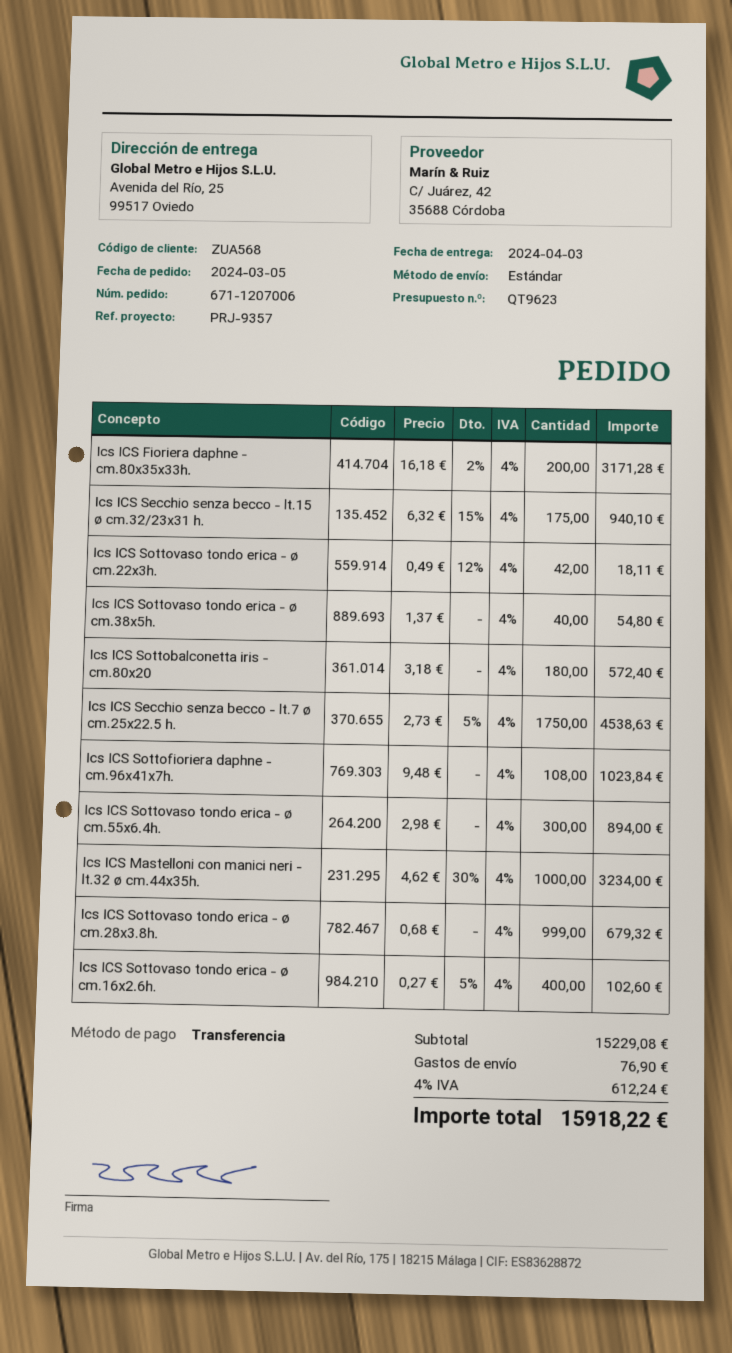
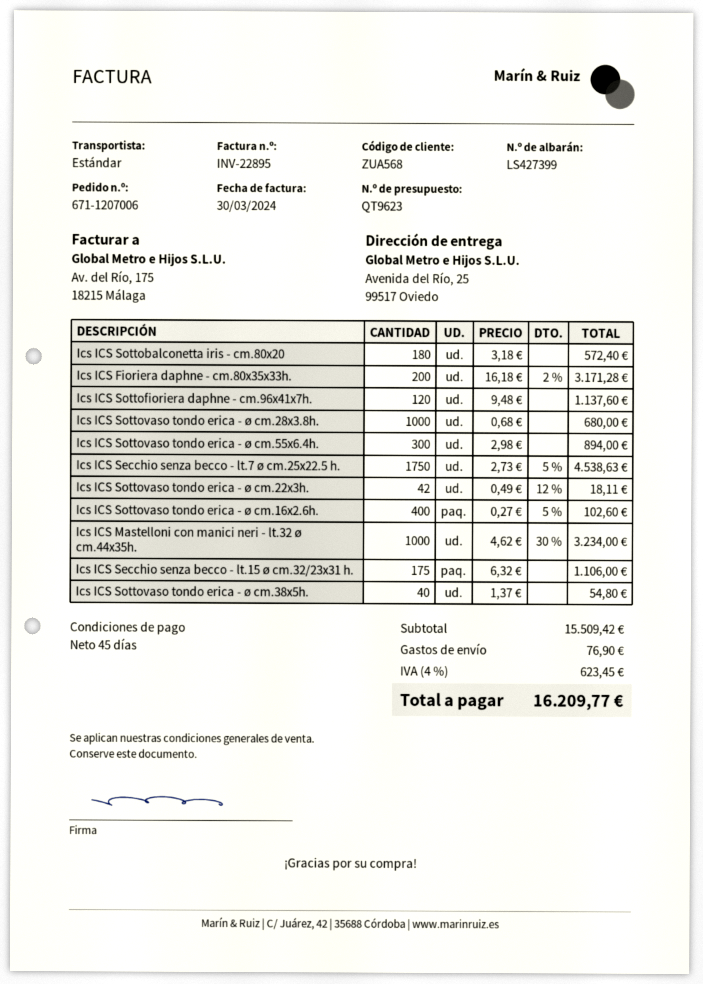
Ics ICS Secchio senza becco - lt.15 ø cm.32/23x31 h.: 175 x 6.32 - 15% = 940.10 -> 175 x 6.32 = 1106.00
Ics ICS Sottofioriera daphne - cm.96x41x7h.: 108 x 9.48 = 1023.84 -> 120 x 9.48 = 1137.60
Ics ICS Sottovaso tondo erica - ø cm.28x3.8h.: 999 x 0.68 = 679.32 -> 1000 x 0.68 = 680.00
subtotal: 15229.08 -> 15509.42
tax: 4% = 612.24 -> 4% = 623.45
total: 15918.22 -> 16209.77

